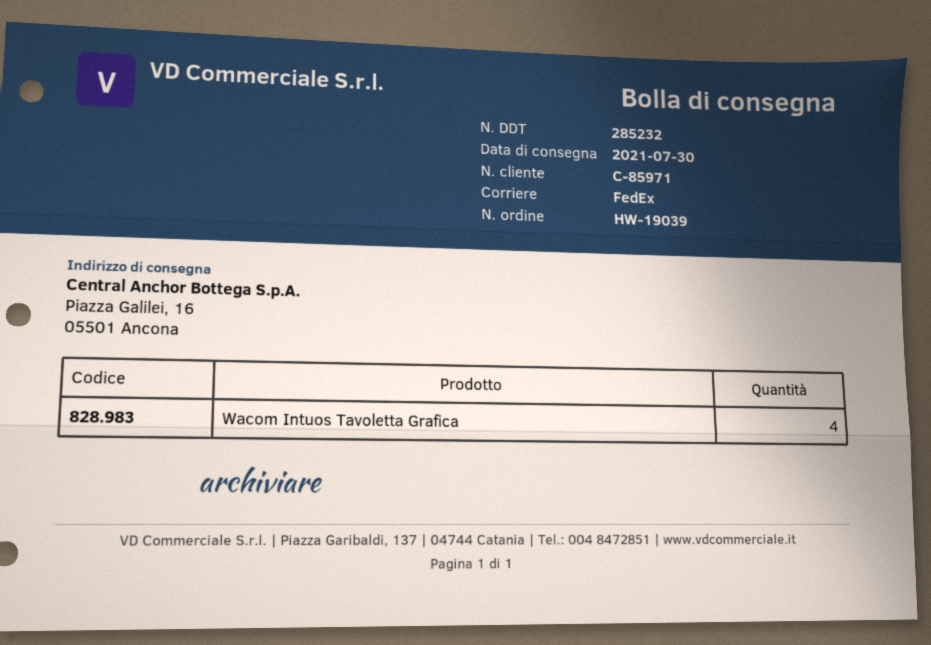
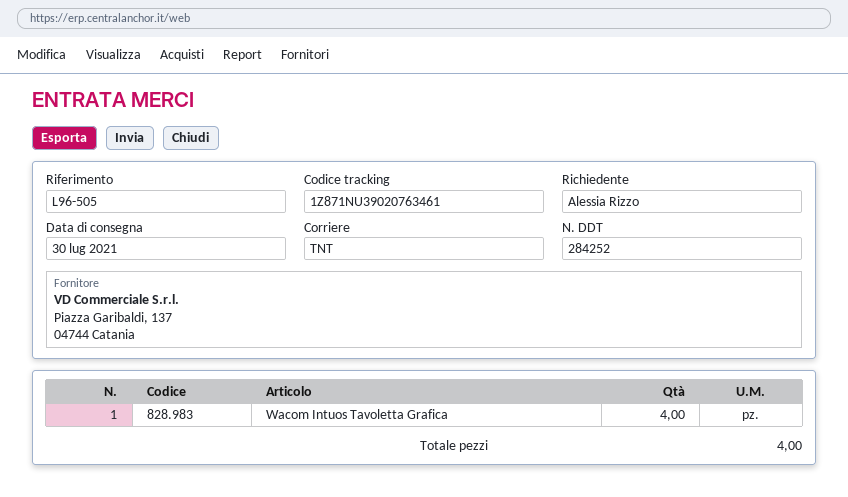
delivery note number: 285232 -> 284252
shipping method: FedEx -> TNT

